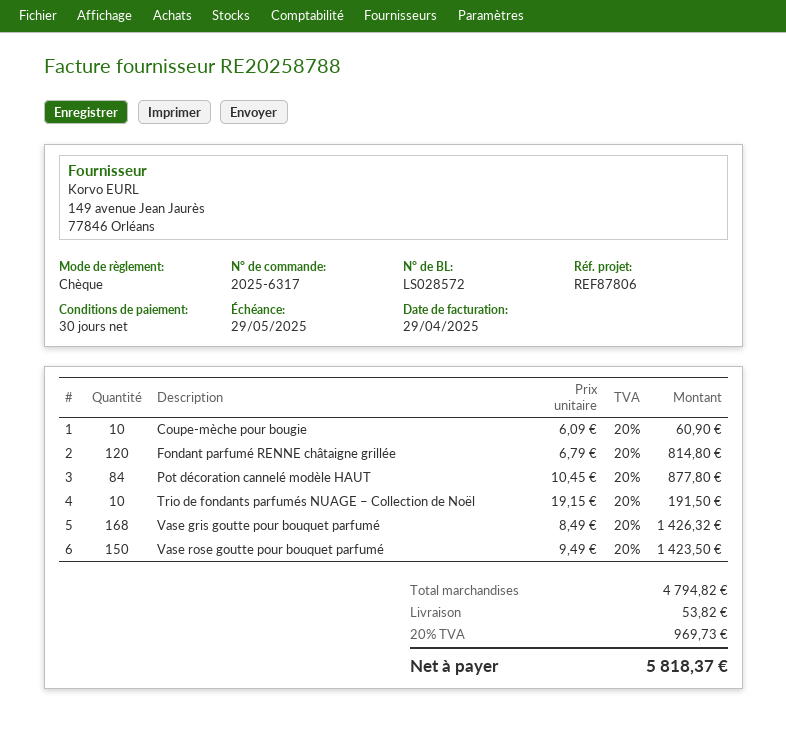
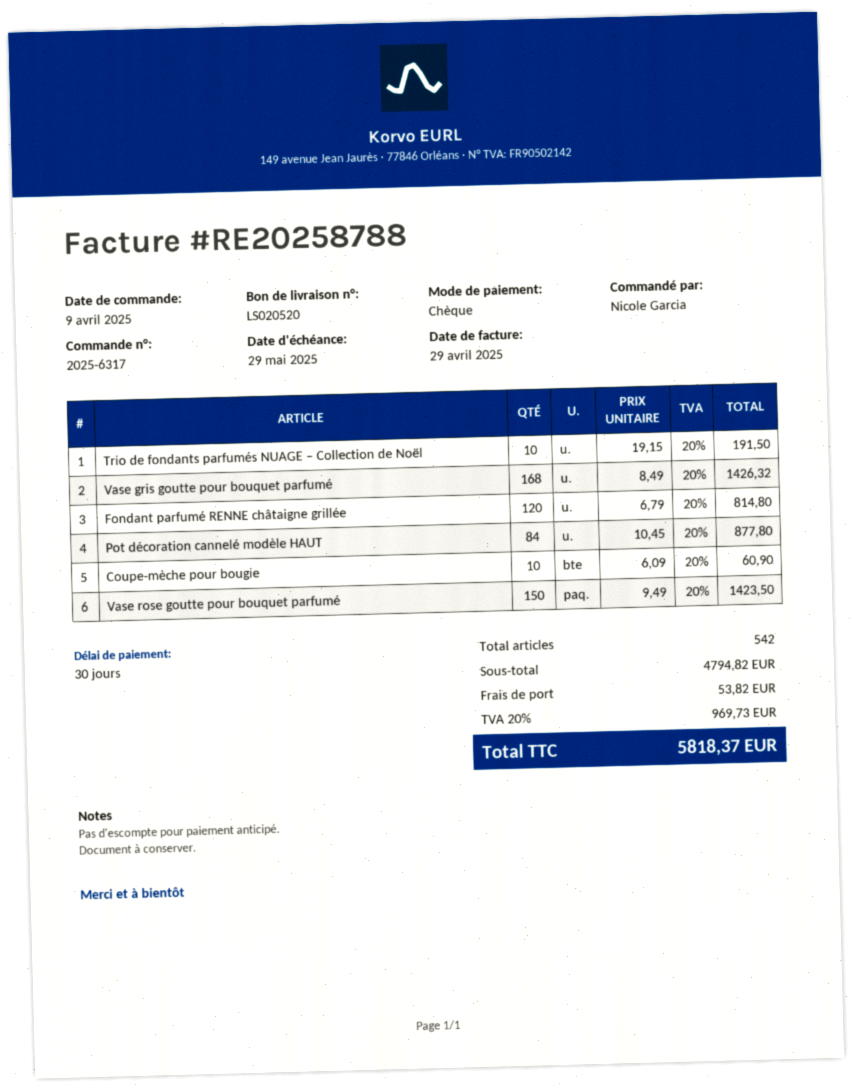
delivery note number: LS028572 -> LS020520

